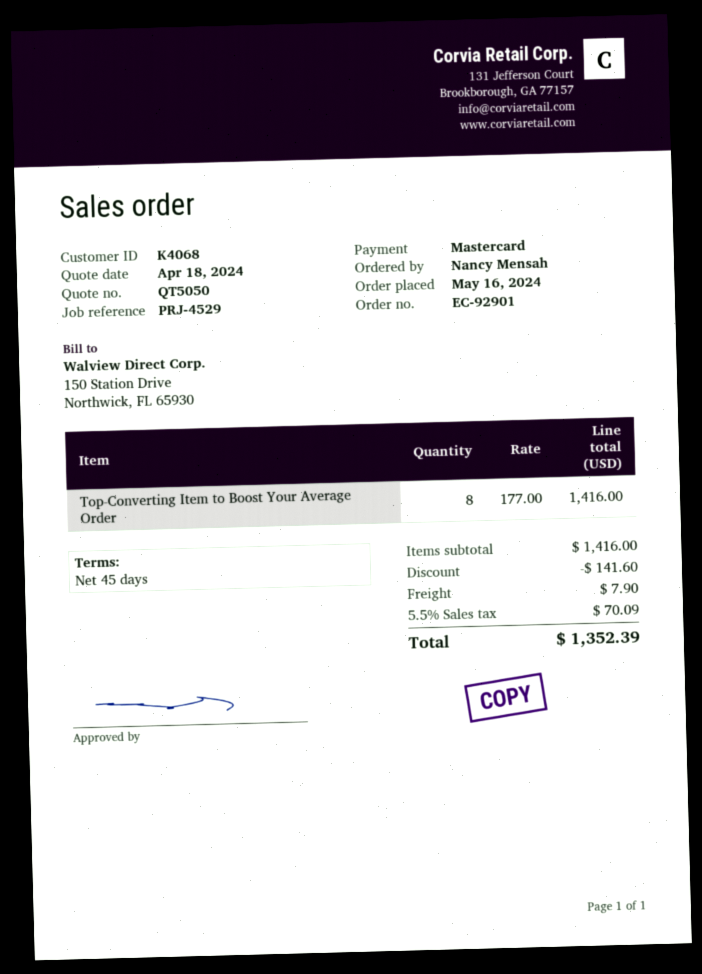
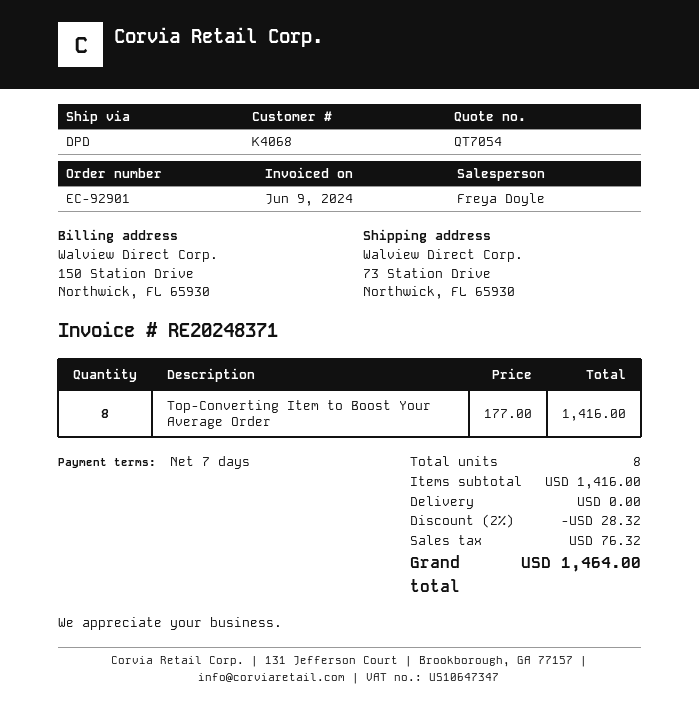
quote number: QT5050 -> QT7054
payment terms: 45 days -> 7 days
discount: 141.60 -> 28.32
shipping: 7.90 -> 0.00
tax: 70.09 -> 76.32
total: 1352.39 -> 1464.00

